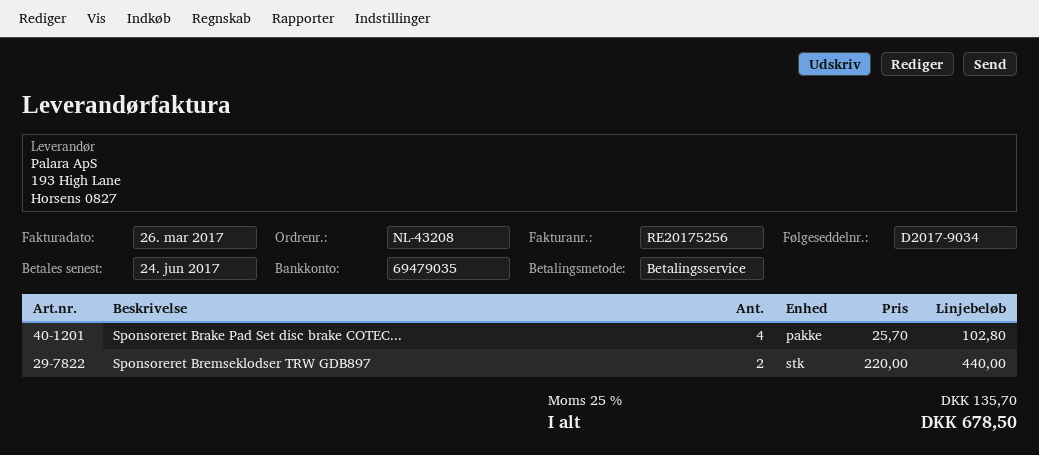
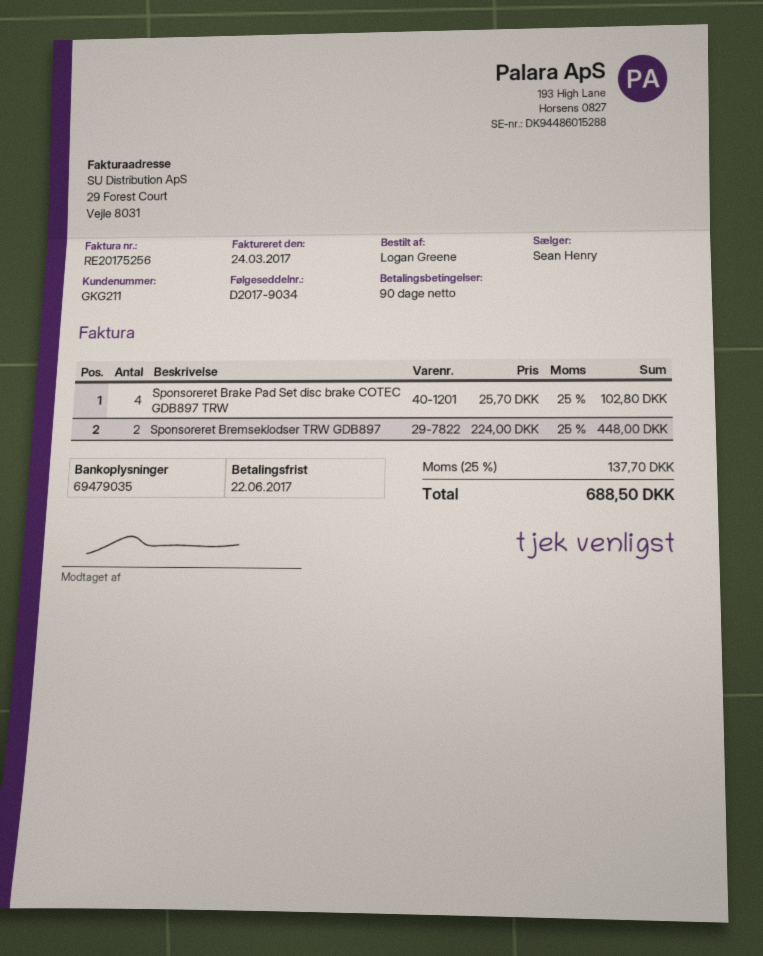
invoice date: 2017-03-26 -> 2017-03-24
due date: 2017-06-24 -> 2017-06-22
Sponsoreret Bremseklodser TRW GDB897: 2 x 220.00 = 440.00 -> 2 x 224.00 = 448.00
tax: 25% = 135.70 -> 25% = 137.70
total: 678.50 -> 688.50

